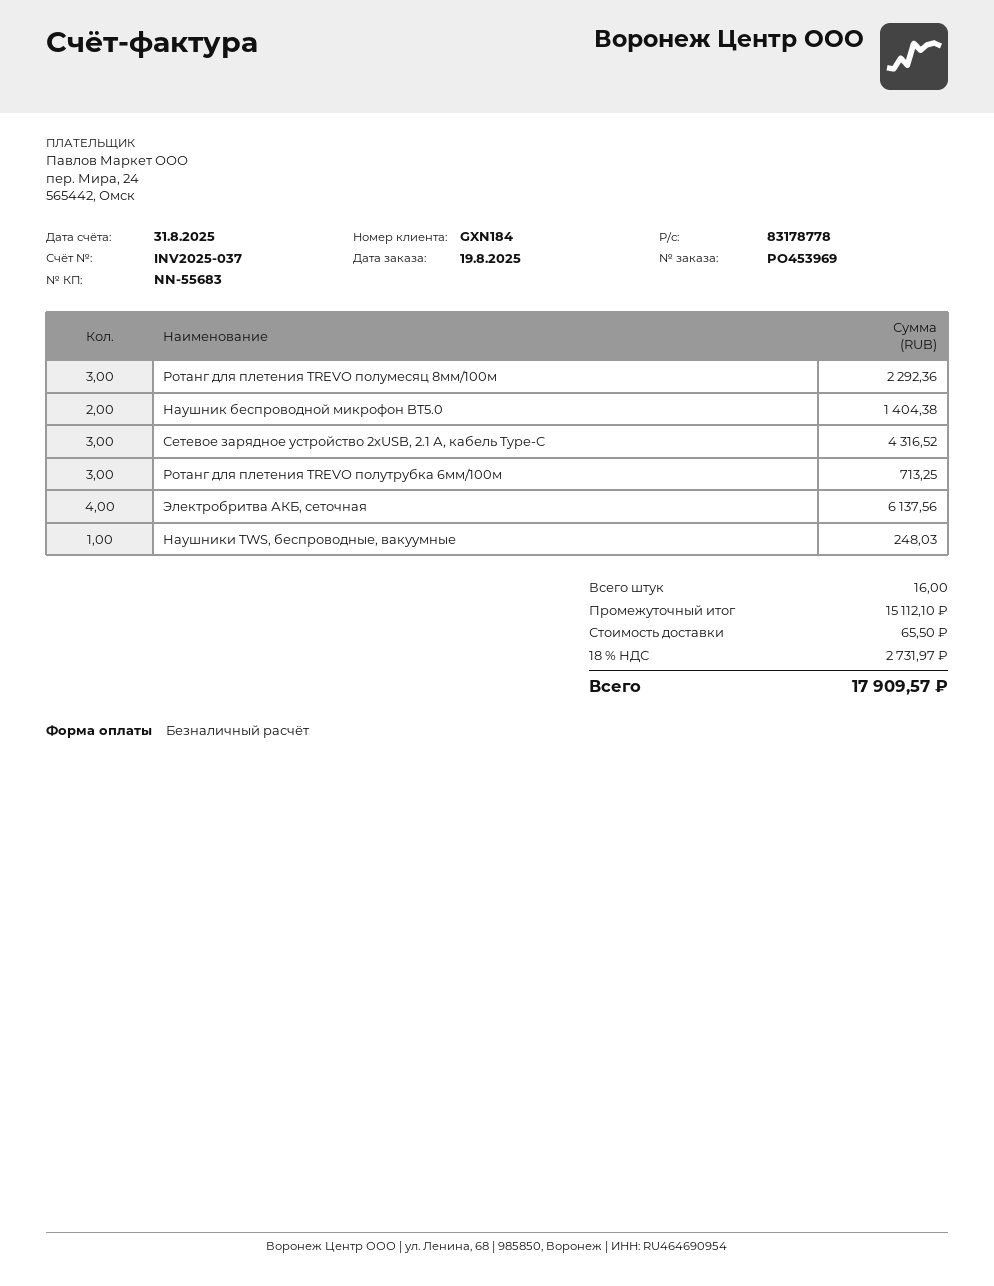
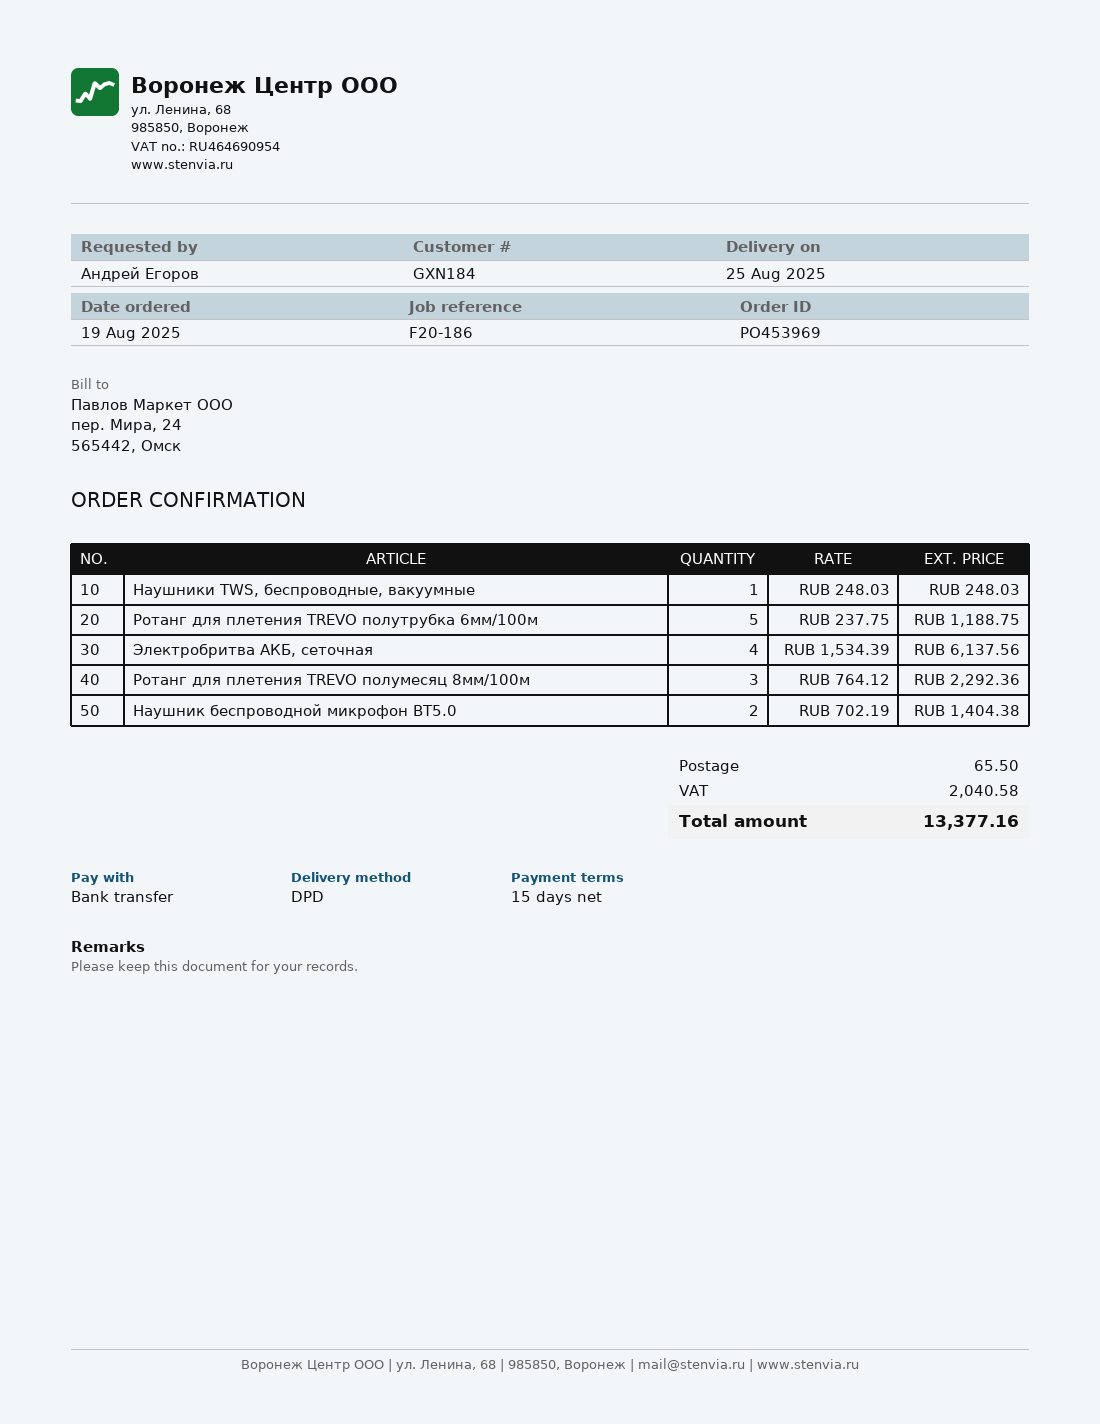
Сетевое зарядное устройство 2xUSB, 2.1 А, кабель Type-C: 3 for 4316.52 -> none
Ротанг для плетения TREVO полутрубка 6мм/100м: 3 for 713.25 -> 5 for 1188.75
tax: 2731.97 -> 2040.58
total: 17909.57 -> 13377.16

